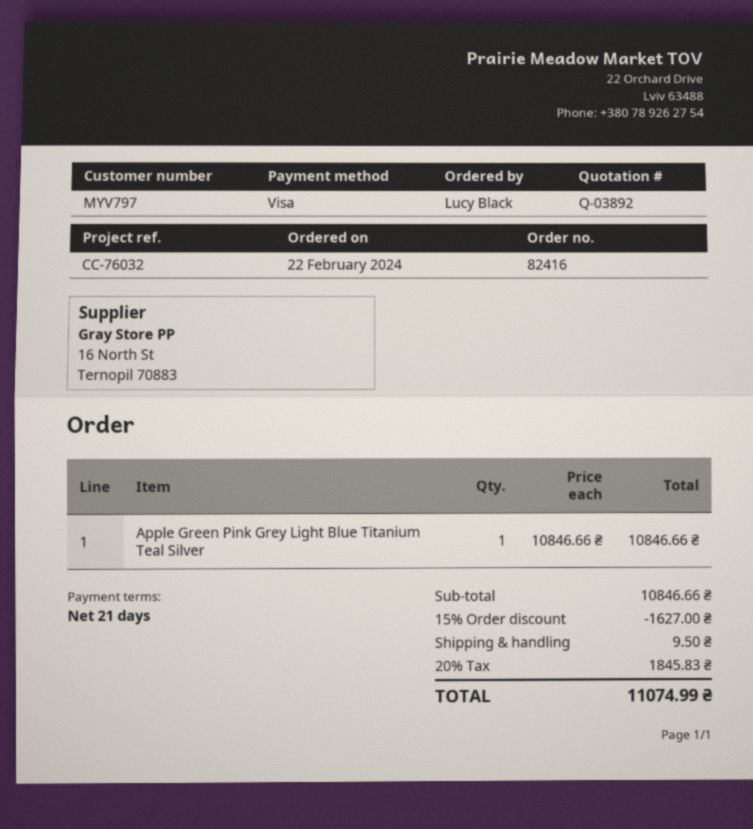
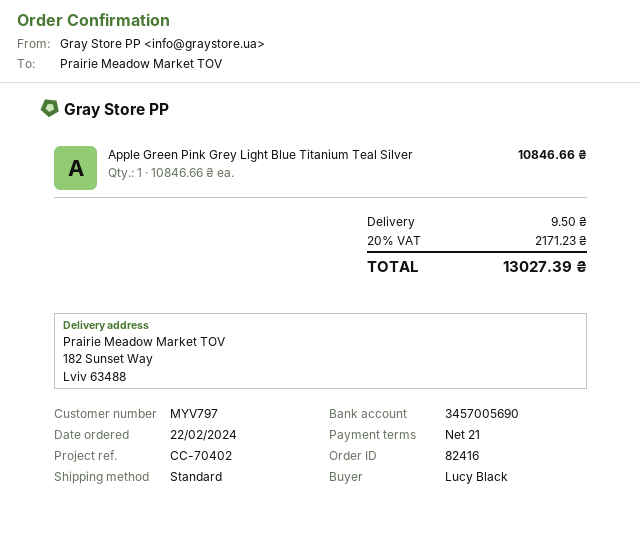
reference: CC-76032 -> CC-70402
discount: 15% = 1627.00 -> none
tax: 20% = 1845.83 -> 20% = 2171.23
total: 11074.99 -> 13027.39

